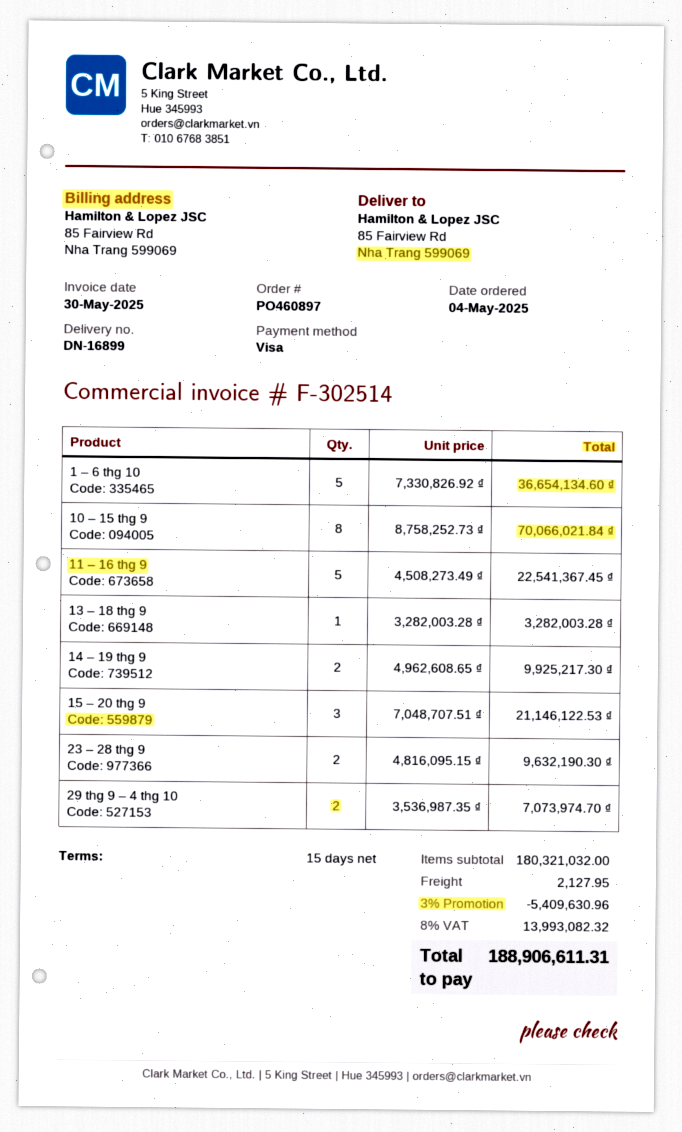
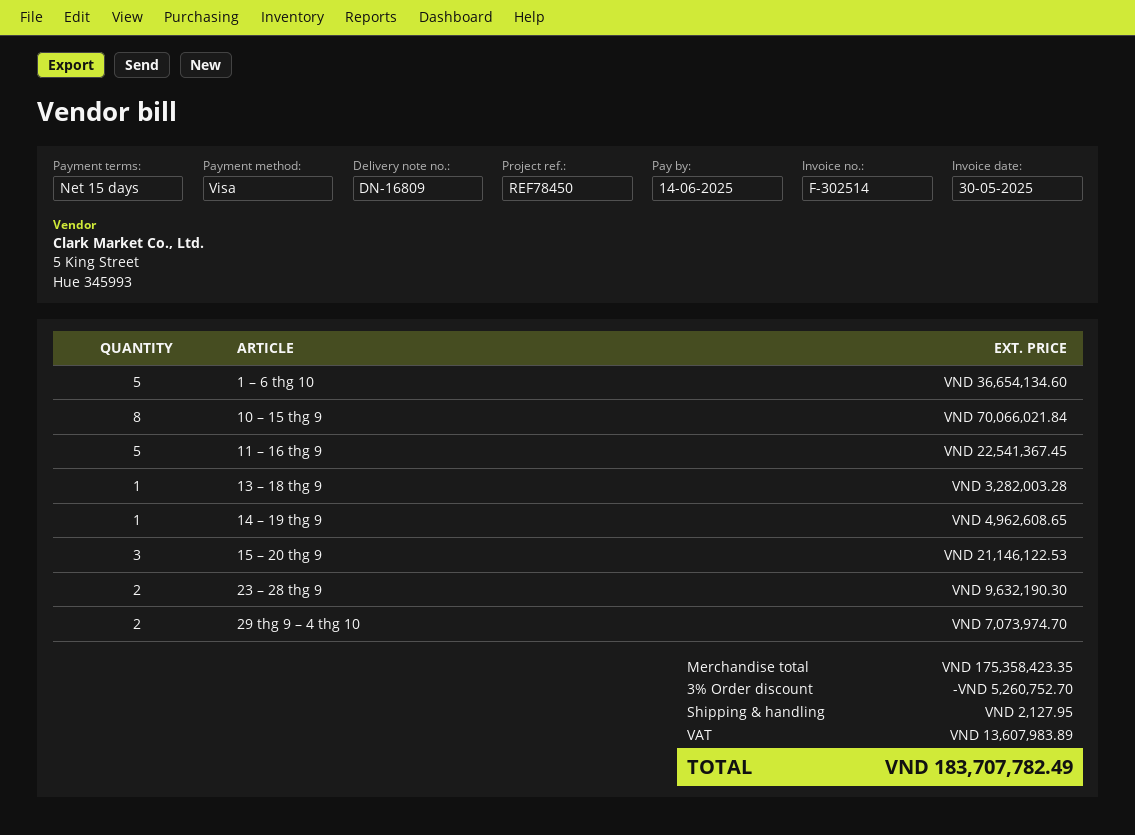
delivery note number: DN-16899 -> DN-16809
14 – 19 thg 9: 2 for 9925217.30 -> 1 for 4962608.65
subtotal: 180321032.00 -> 175358423.35
discount: 3% = 5409630.96 -> 3% = 5260752.70
tax: 13993082.32 -> 13607983.89
total: 188906611.31 -> 183707782.49

